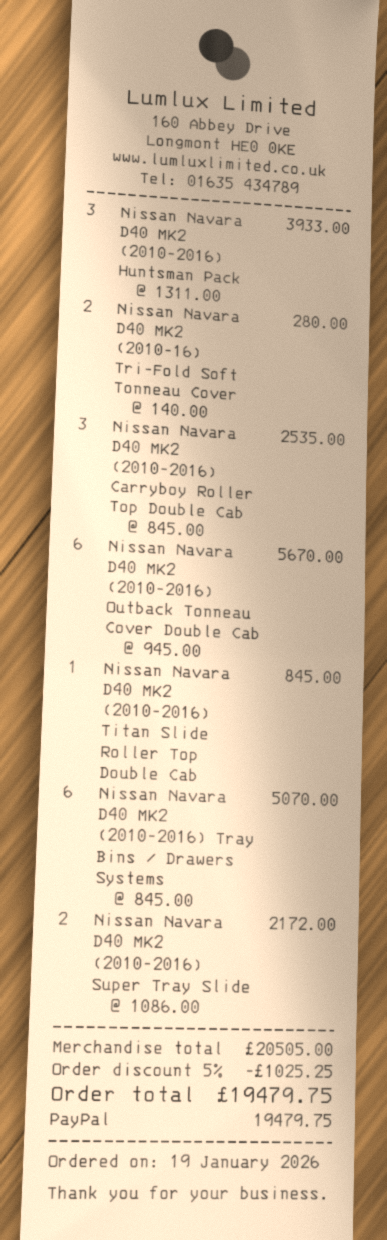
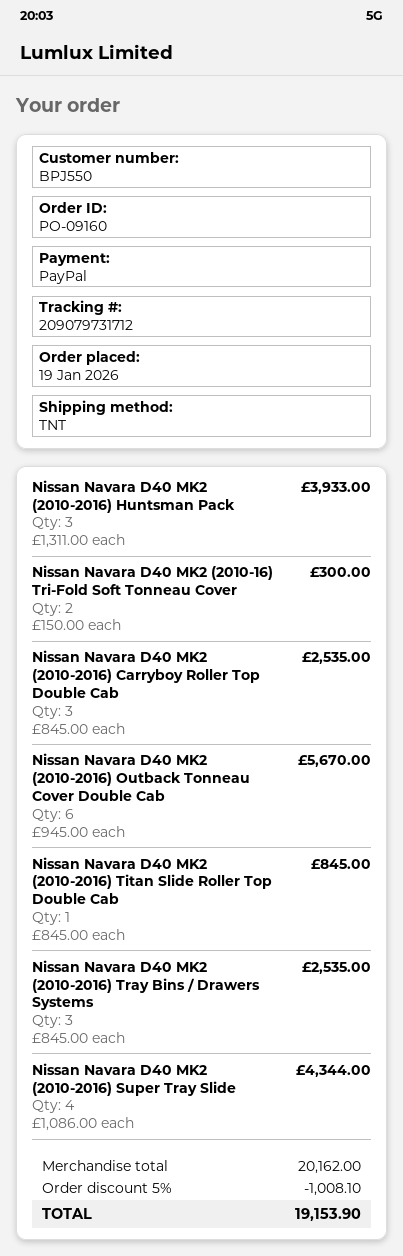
Nissan Navara D40 MK2 (2010-16) Tri-Fold Soft Tonneau Cover: 2 x 140.00 = 280.00 -> 2 x 150.00 = 300.00
Nissan Navara D40 MK2 (2010-2016) Tray Bins / Drawers Systems: 6 x 845.00 = 5070.00 -> 3 x 845.00 = 2535.00
Nissan Navara D40 MK2 (2010-2016) Super Tray Slide: 2 x 1086.00 = 2172.00 -> 4 x 1086.00 = 4344.00
subtotal: 20505.00 -> 20162.00
discount: 5% = 1025.25 -> 5% = 1008.10
total: 19479.75 -> 19153.90

